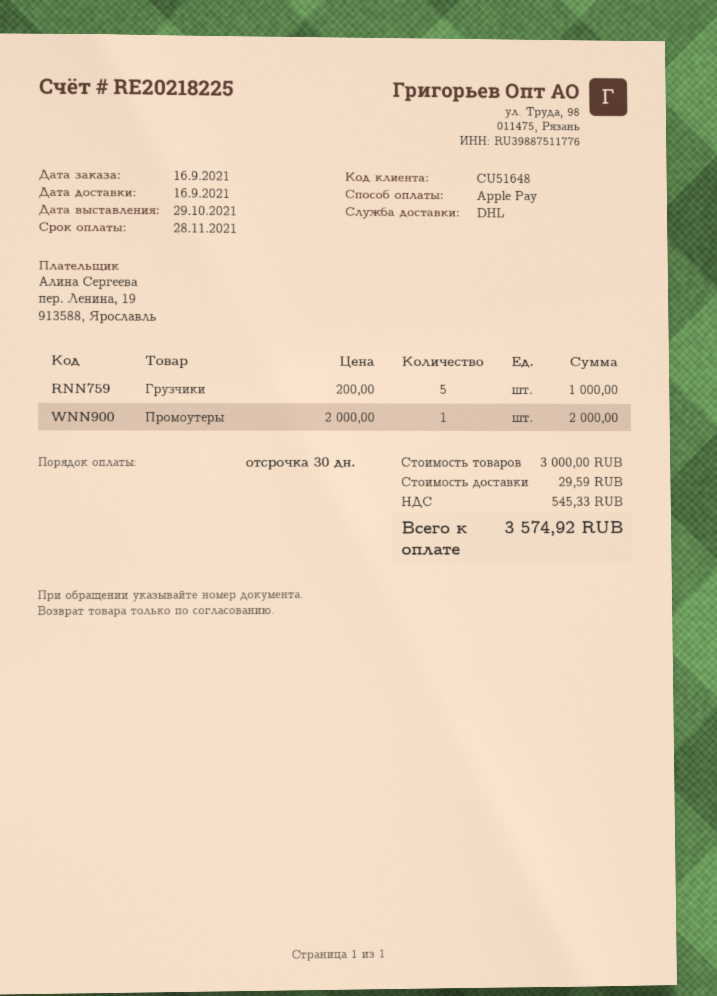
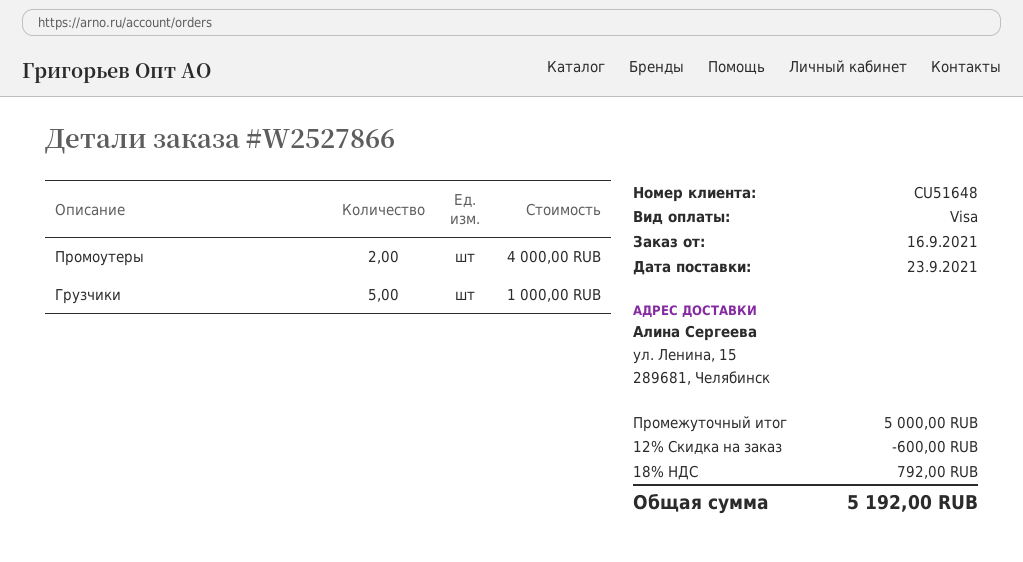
delivery date: 2021-09-16 -> 2021-09-23
payment method: Apple Pay -> Visa
Промоутеры: 1 for 2000.00 -> 2 for 4000.00
subtotal: 3000.00 -> 5000.00
discount: none -> 12% = 600.00
shipping: 29.59 -> none
tax: 545.33 -> 792.00
total: 3574.92 -> 5192.00

